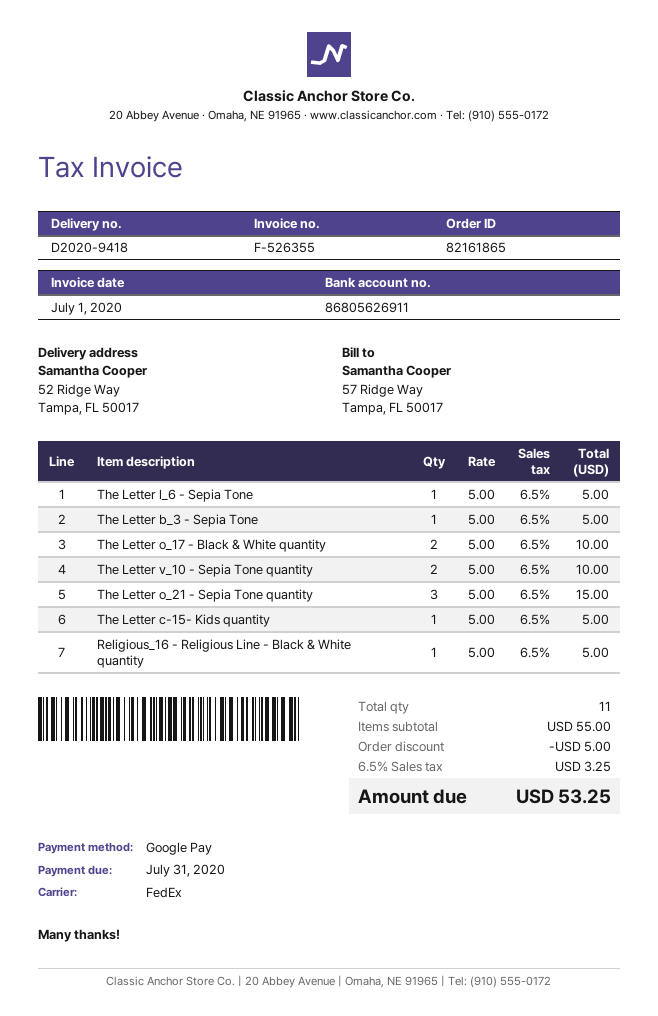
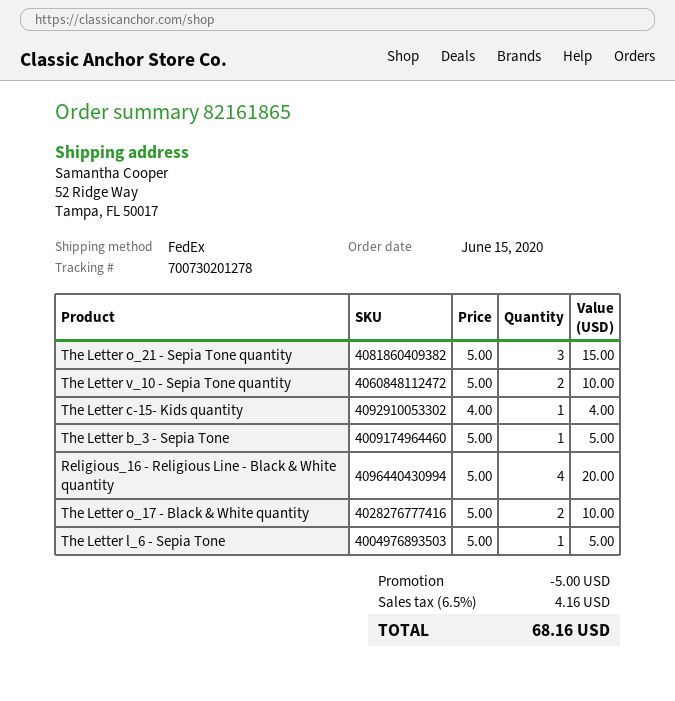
The Letter c-15- Kids quantity: 1 x 5.00 = 5.00 -> 1 x 4.00 = 4.00
Religious_16 - Religious Line - Black & White quantity: 1 x 5.00 = 5.00 -> 4 x 5.00 = 20.00
tax: 6.5% = 3.25 -> 6.5% = 4.16
total: 53.25 -> 68.16

